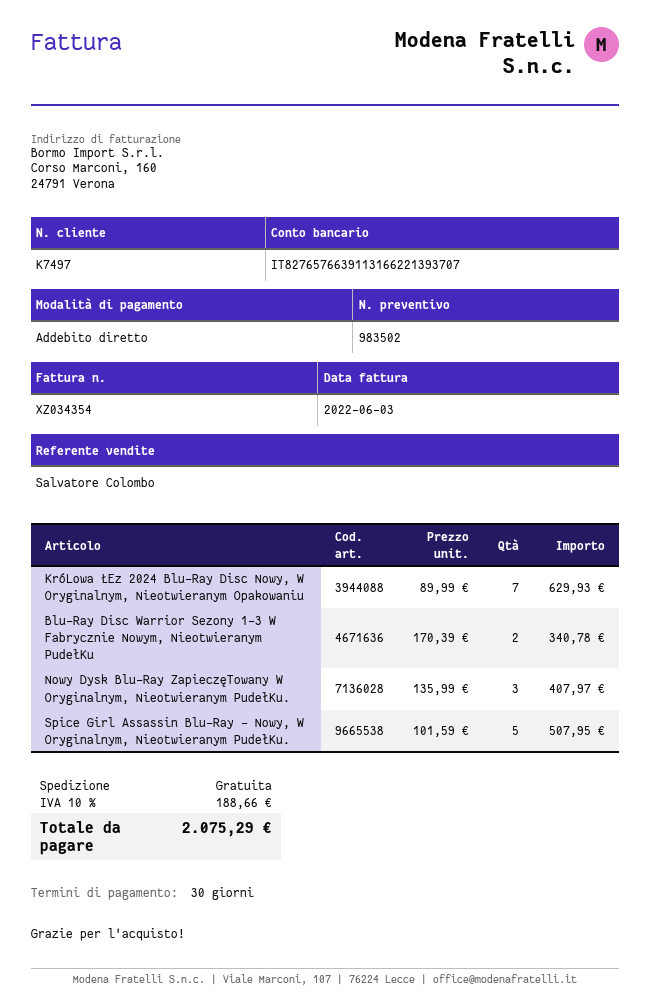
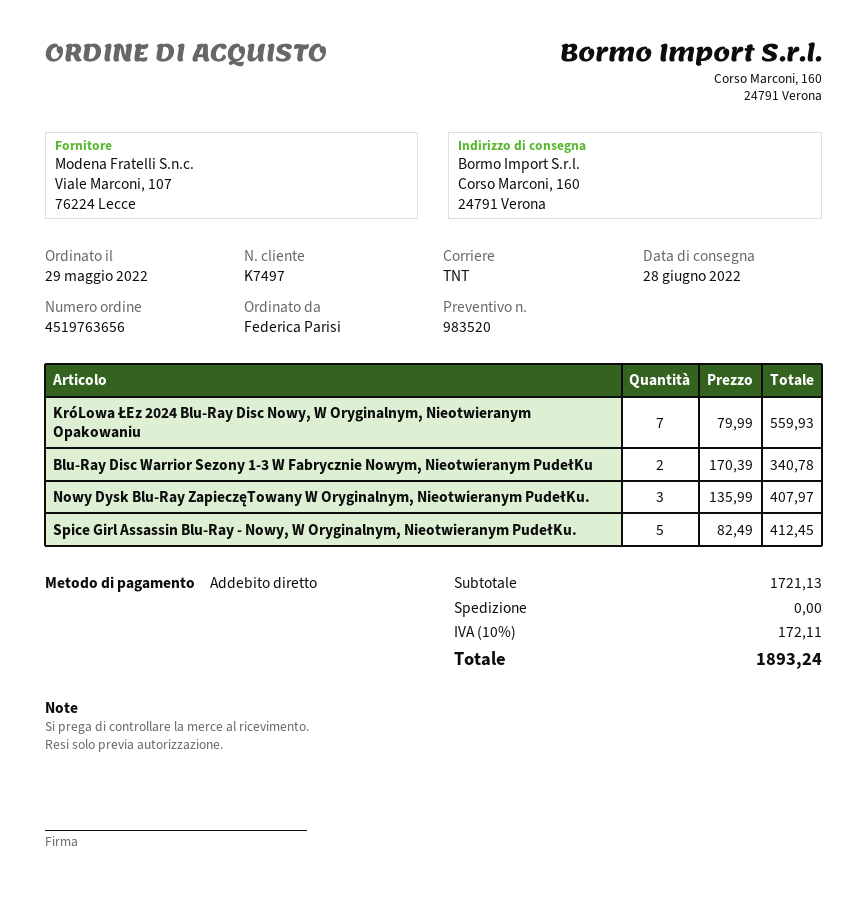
quote number: 983502 -> 983520
KróLowa ŁEz 2024 Blu-Ray Disc Nowy, W Oryginalnym, Nieotwieranym Opakowaniu: 7 x 89.99 = 629.93 -> 7 x 79.99 = 559.93
Spice Girl Assassin Blu-Ray - Nowy, W Oryginalnym, Nieotwieranym PudełKu.: 5 x 101.59 = 507.95 -> 5 x 82.49 = 412.45
tax: 10% = 188.66 -> 10% = 172.11
total: 2075.29 -> 1893.24

